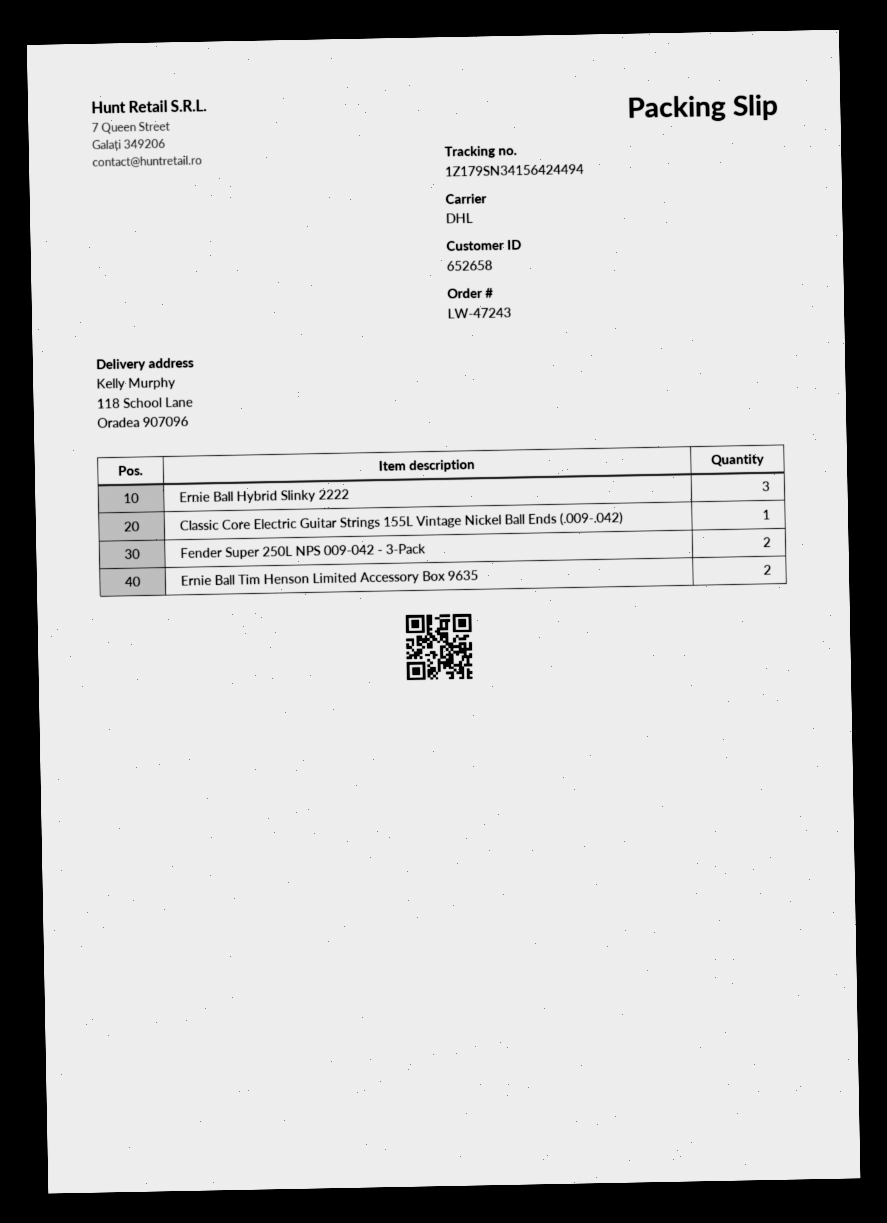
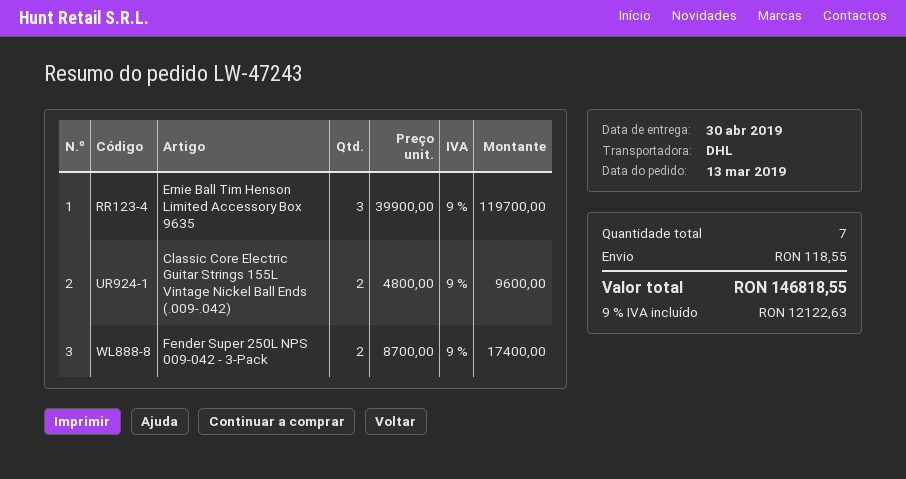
Ernie Ball Hybrid Slinky 2222: 3 -> none
Classic Core Electric Guitar Strings 155L Vintage Nickel Ball Ends (.009-.042): 1 -> 2
Ernie Ball Tim Henson Limited Accessory Box 9635: 2 -> 3

